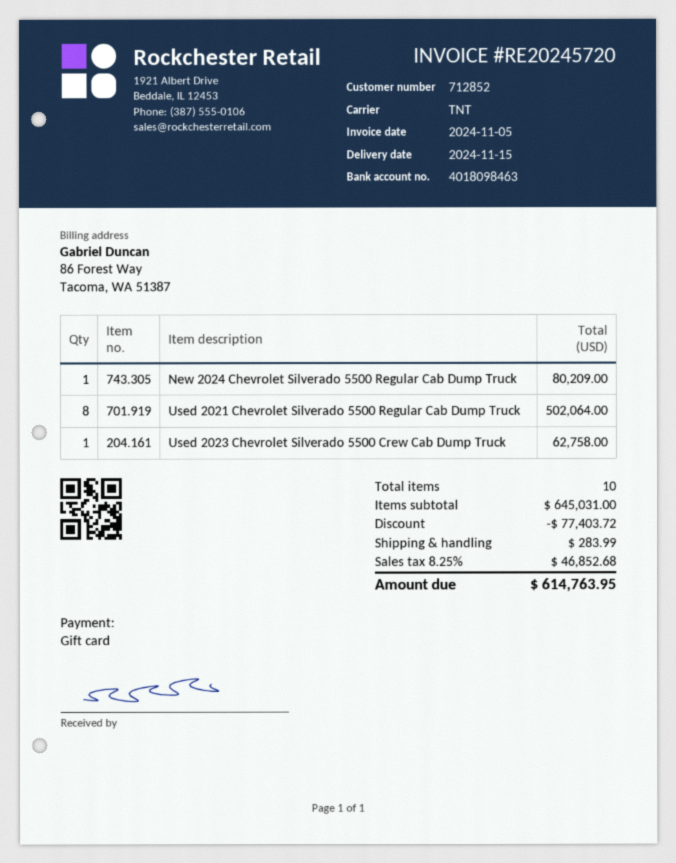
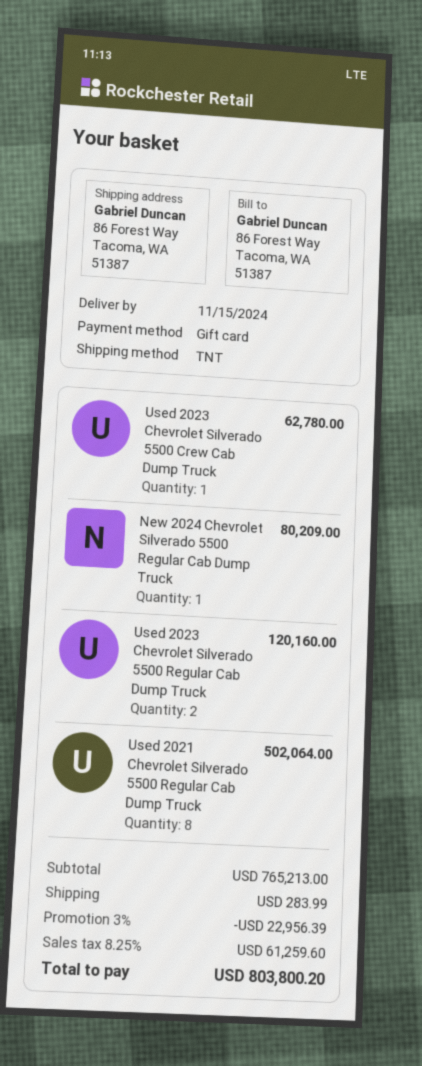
Used 2023 Chevrolet Silverado 5500 Crew Cab Dump Truck: 1 for 62758.00 -> 1 for 62780.00
Used 2023 Chevrolet Silverado 5500 Regular Cab Dump Truck: none -> 2 for 120160.00
subtotal: 645031.00 -> 765213.00
discount: 77403.72 -> 22956.39
tax: 8.25% = 46852.68 -> 8.25% = 61259.60
total: 614763.95 -> 803800.20

